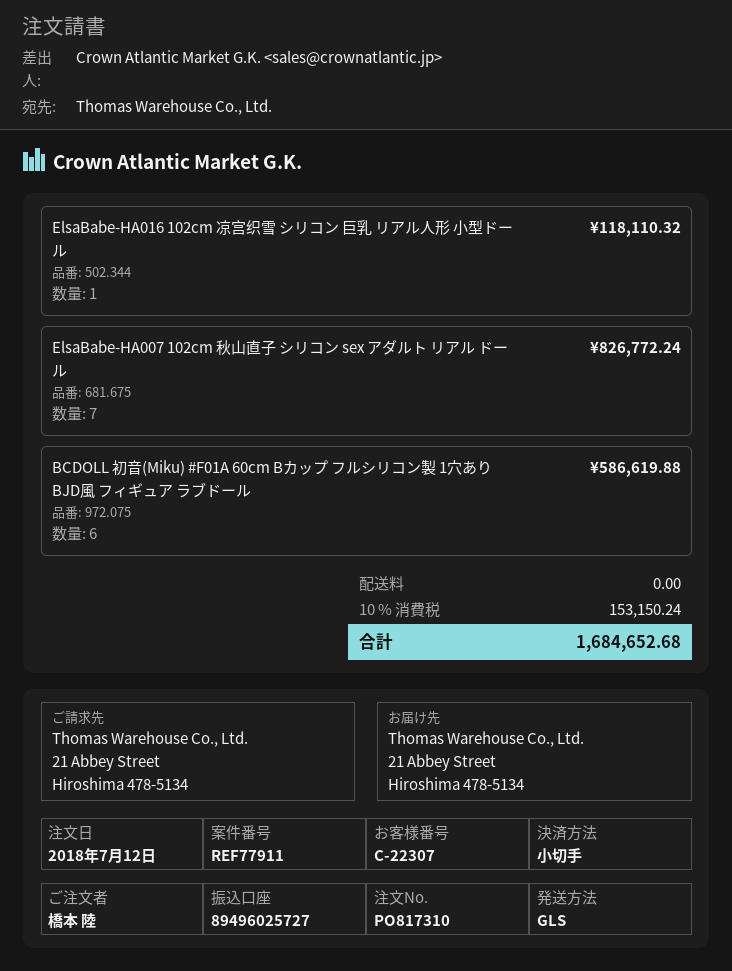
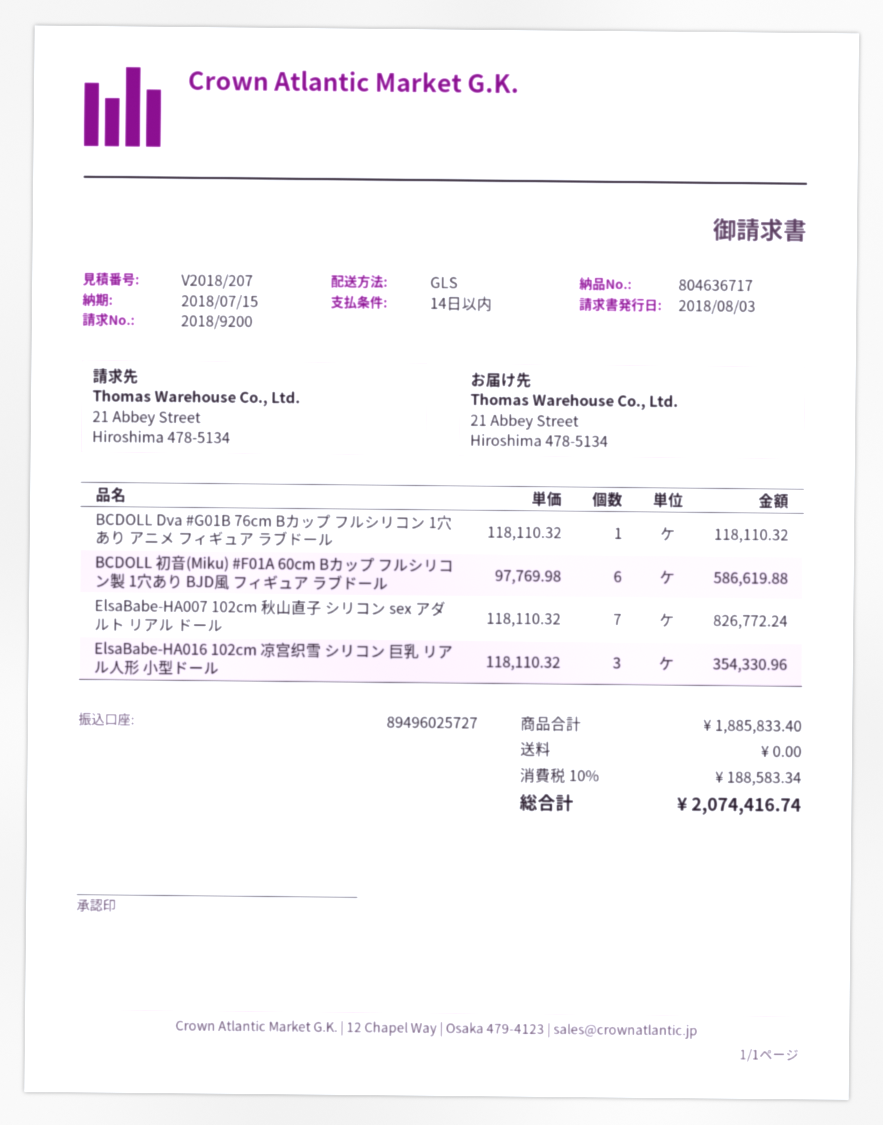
ElsaBabe-HA016 102cm 凉宫织雪 シリコン 巨乳 リアル人形 小型ドール: 1 for 118110.32 -> 3 for 354330.96
BCDOLL Dva #G01B 76cm Bカップ フルシリコン 1穴あり アニメ フィギュア ラブドール: none -> 1 for 118110.32
tax: 10% = 153150.24 -> 10% = 188583.34
total: 1684652.68 -> 2074416.74

